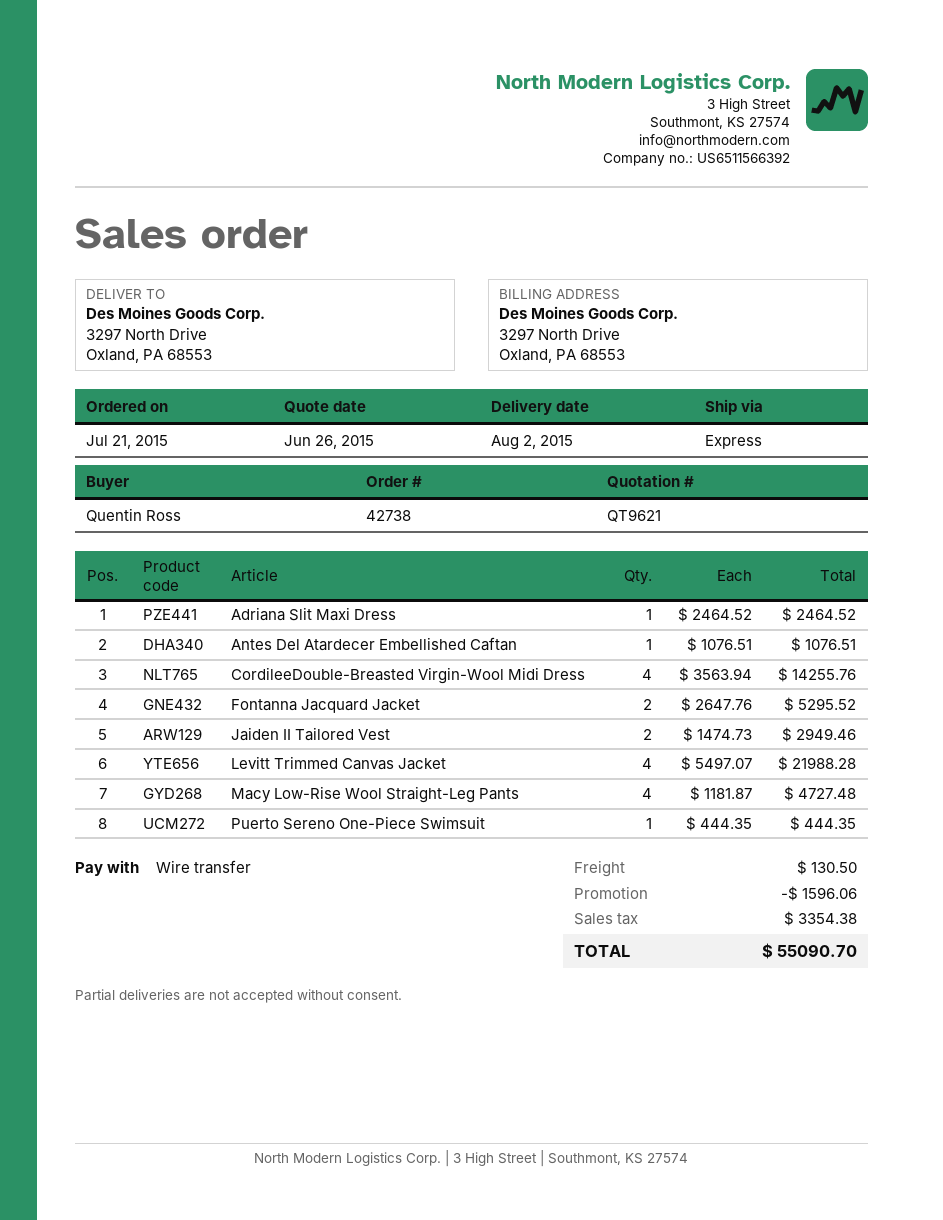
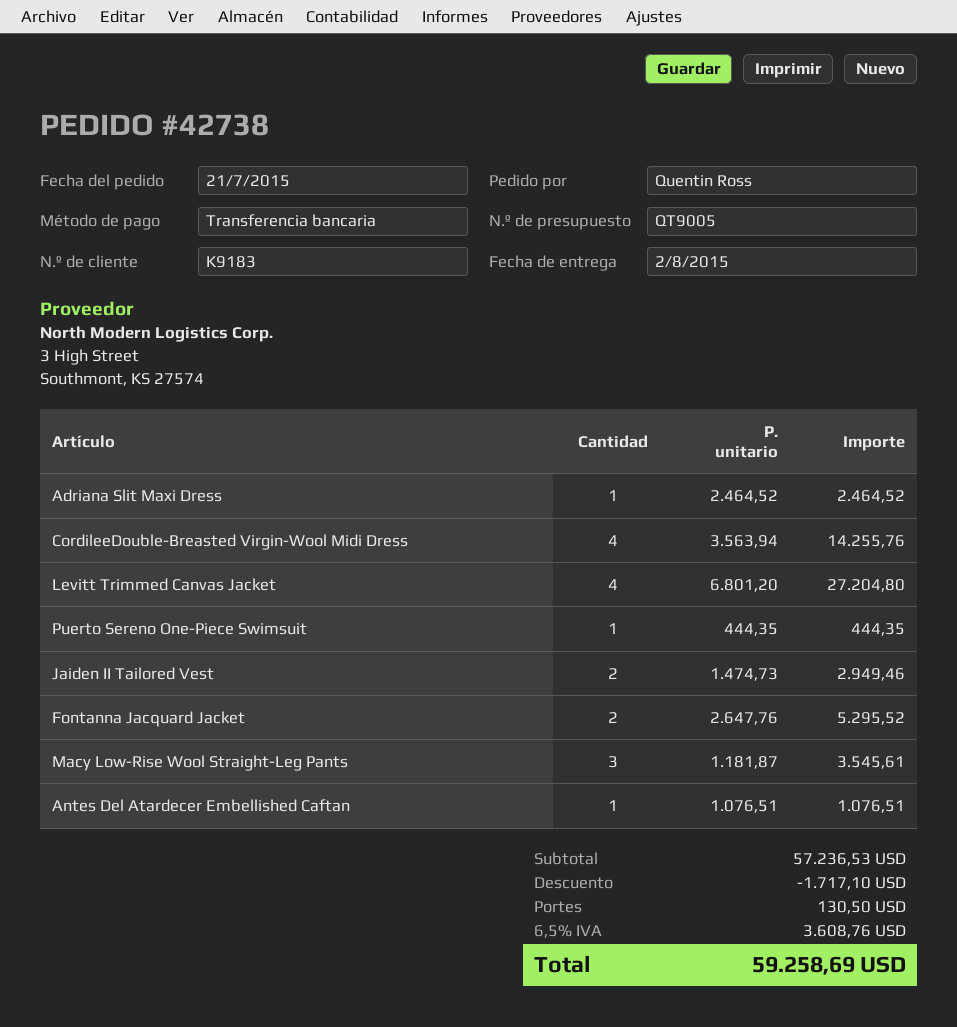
quote number: QT9621 -> QT9005
Levitt Trimmed Canvas Jacket: 4 x 5497.07 = 21988.28 -> 4 x 6801.20 = 27204.80
Macy Low-Rise Wool Straight-Leg Pants: 4 x 1181.87 = 4727.48 -> 3 x 1181.87 = 3545.61
discount: 1596.06 -> 1717.10
tax: 3354.38 -> 3608.76
total: 55090.70 -> 59258.69

